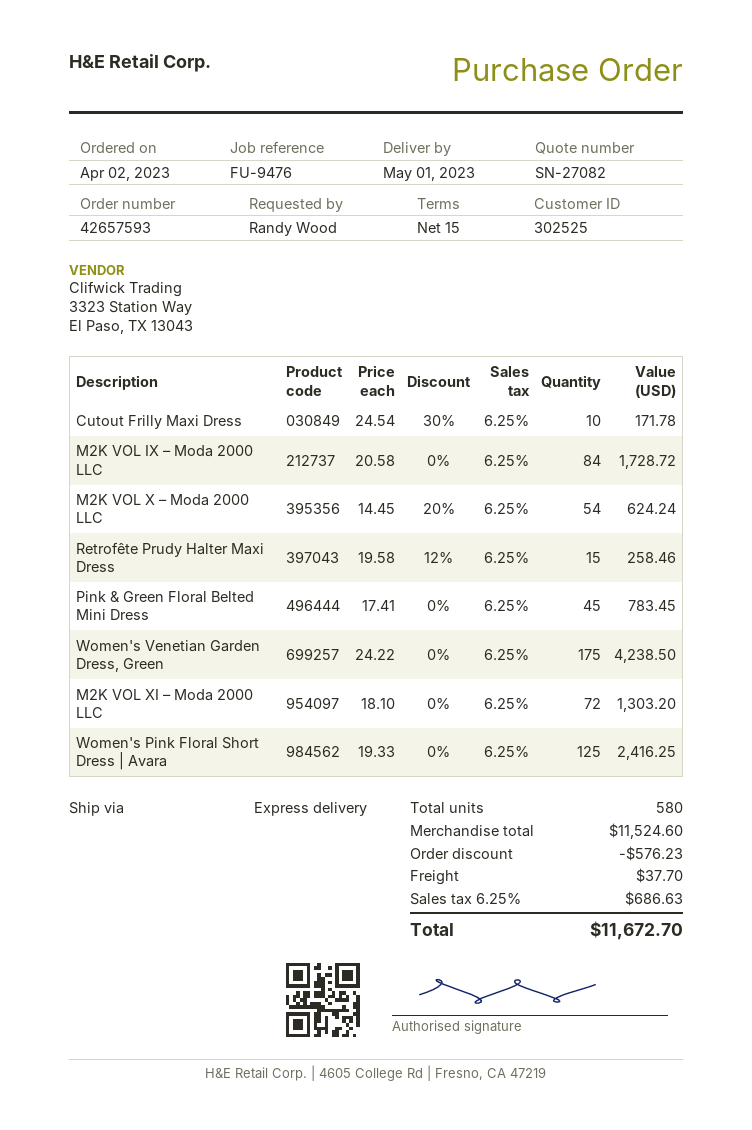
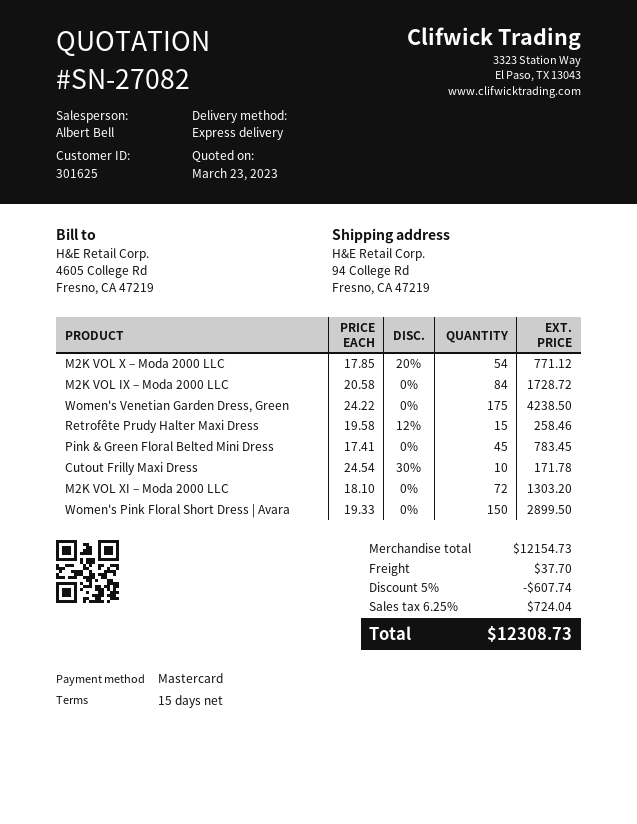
customer number: 302525 -> 301625
M2K VOL X – Moda 2000 LLC: 54 x 14.45 - 20% = 624.24 -> 54 x 17.85 - 20% = 771.12
Women's Pink Floral Short Dress | Avara: 125 x 19.33 = 2416.25 -> 150 x 19.33 = 2899.50
subtotal: 11524.60 -> 12154.73
discount: 576.23 -> 607.74
tax: 6.25% = 686.63 -> 6.25% = 724.04
total: 11672.70 -> 12308.73

